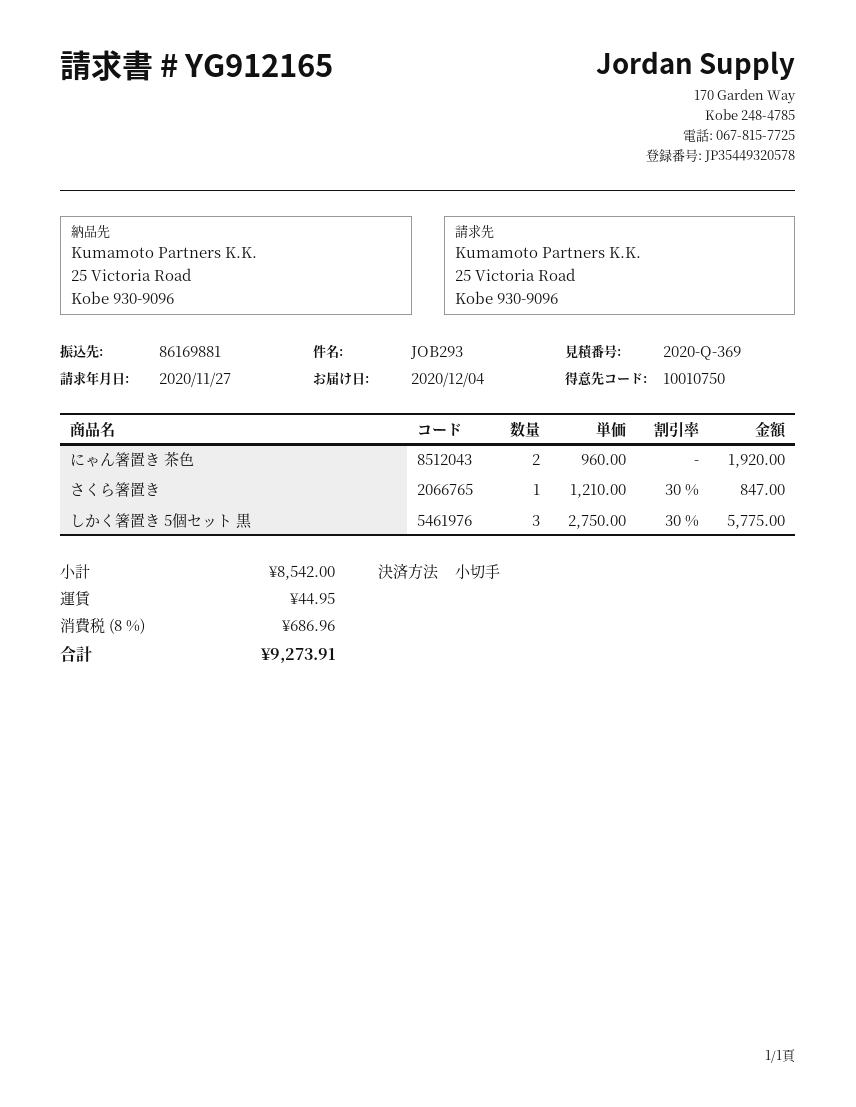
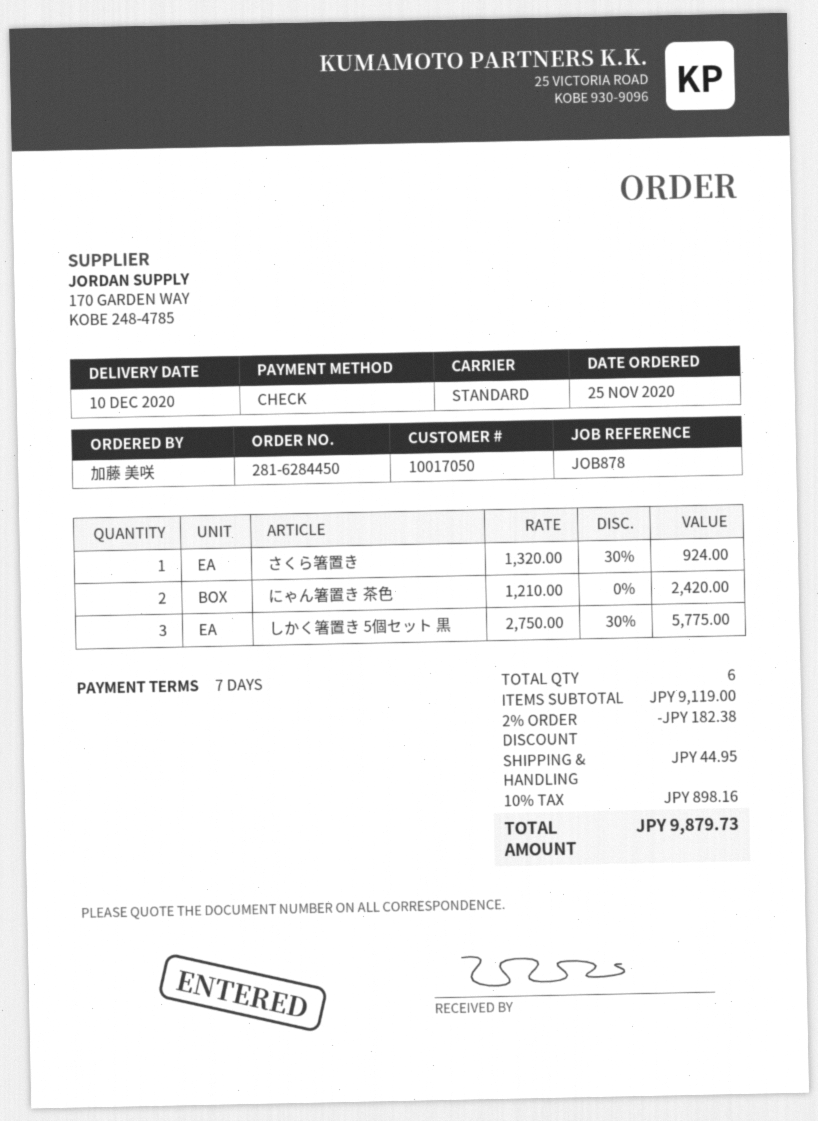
delivery date: 2020-12-04 -> 2020-12-10
customer number: 10010750 -> 10017050
reference: JOB293 -> JOB878
にゃん箸置き 茶色: 2 x 960.00 = 1920.00 -> 2 x 1210.00 = 2420.00
さくら箸置き: 1 x 1210.00 - 30% = 847.00 -> 1 x 1320.00 - 30% = 924.00
subtotal: 8542.00 -> 9119.00
discount: none -> 2% = 182.38
tax: 8% = 686.96 -> 10% = 898.16
total: 9273.91 -> 9879.73

